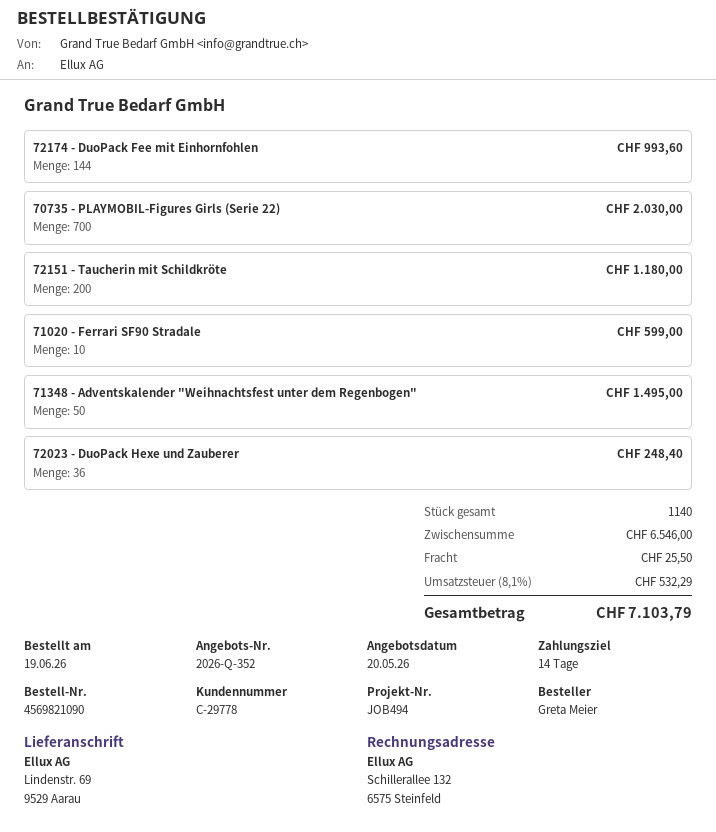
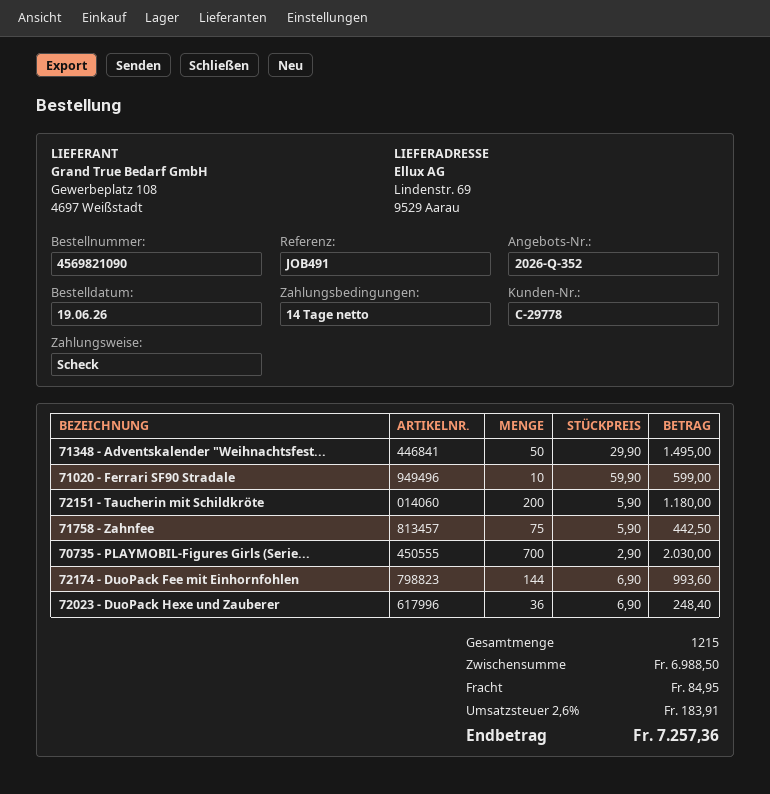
reference: JOB494 -> JOB491
71758 - Zahnfee: none -> 75 for 442.50
total quantity: 1140 -> 1215
subtotal: 6546.00 -> 6988.50
shipping: 25.50 -> 84.95
tax: 8.1% = 532.29 -> 2.6% = 183.91
total: 7103.79 -> 7257.36

